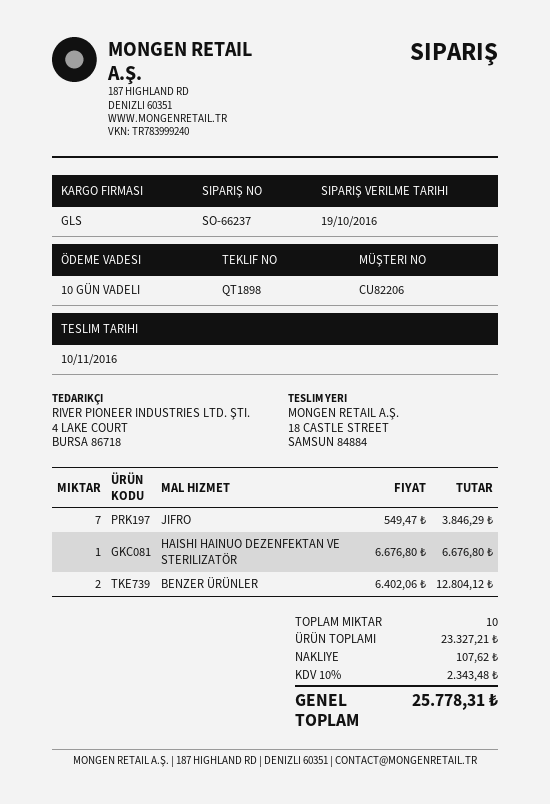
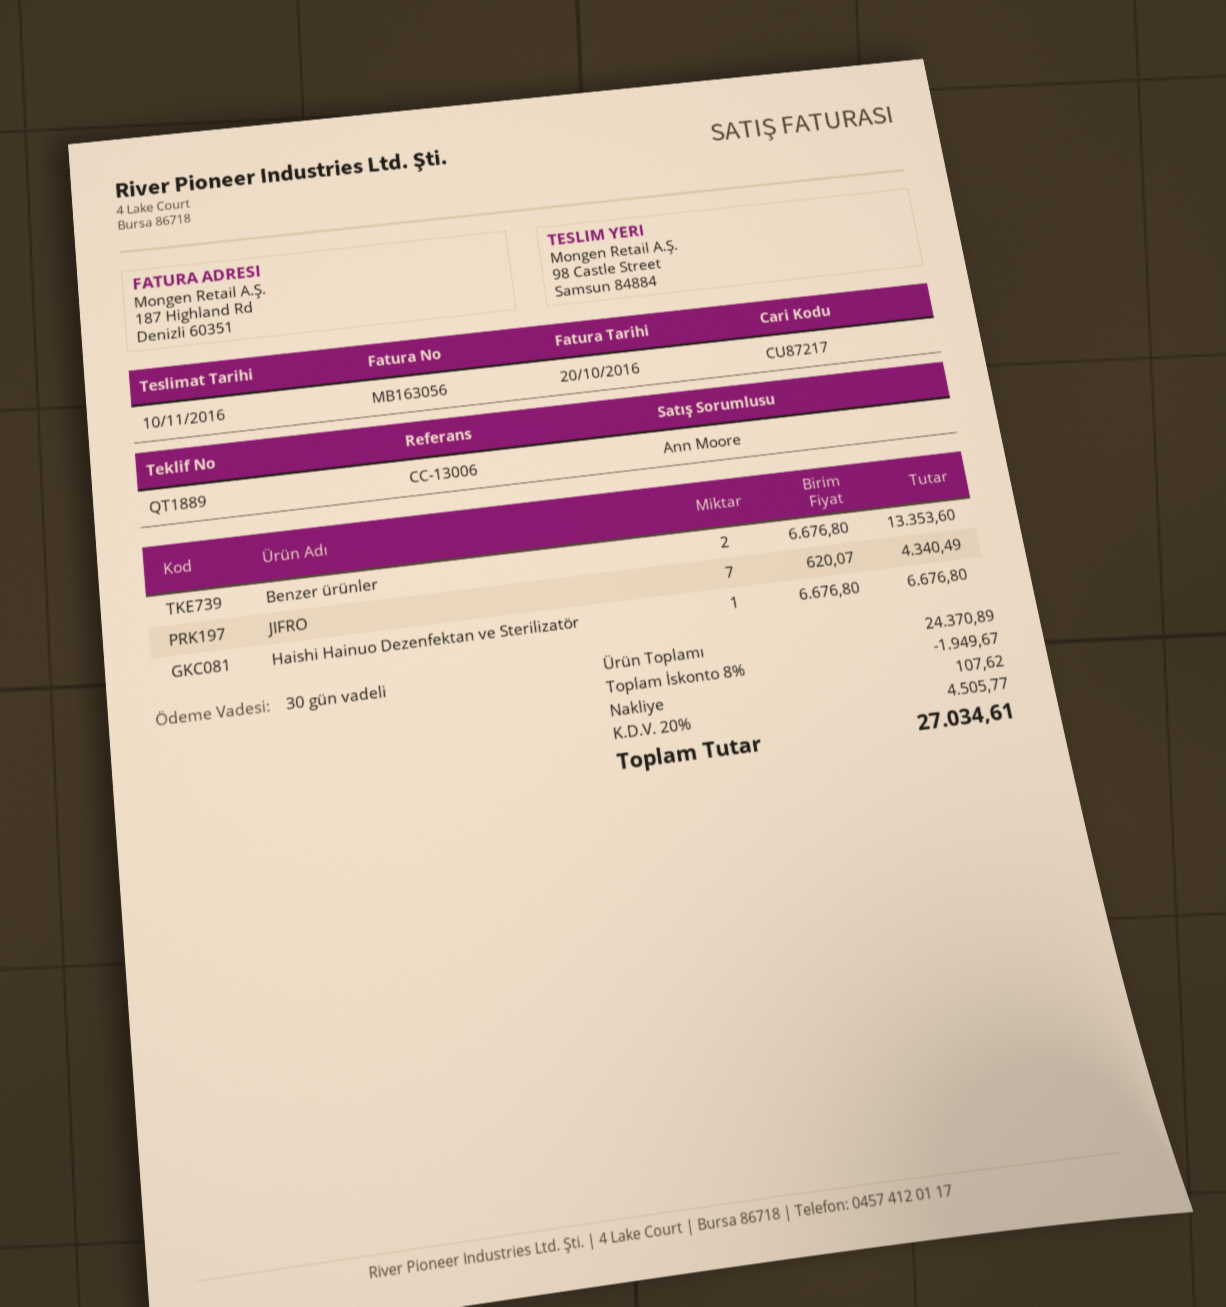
quote number: QT1898 -> QT1889
payment terms: 10 days -> 30 days
customer number: CU82206 -> CU87217
ship to: 18 CASTLE STREET, SAMSUN 84884 -> 98 Castle Street, Samsun 84884
JIFRO: 7 x 549.47 = 3846.29 -> 7 x 620.07 = 4340.49
BENZER ÜRÜNLER: 2 x 6402.06 = 12804.12 -> 2 x 6676.80 = 13353.60
subtotal: 23327.21 -> 24370.89
discount: none -> 8% = 1949.67
tax: 10% = 2343.48 -> 20% = 4505.77
total: 25778.31 -> 27034.61

